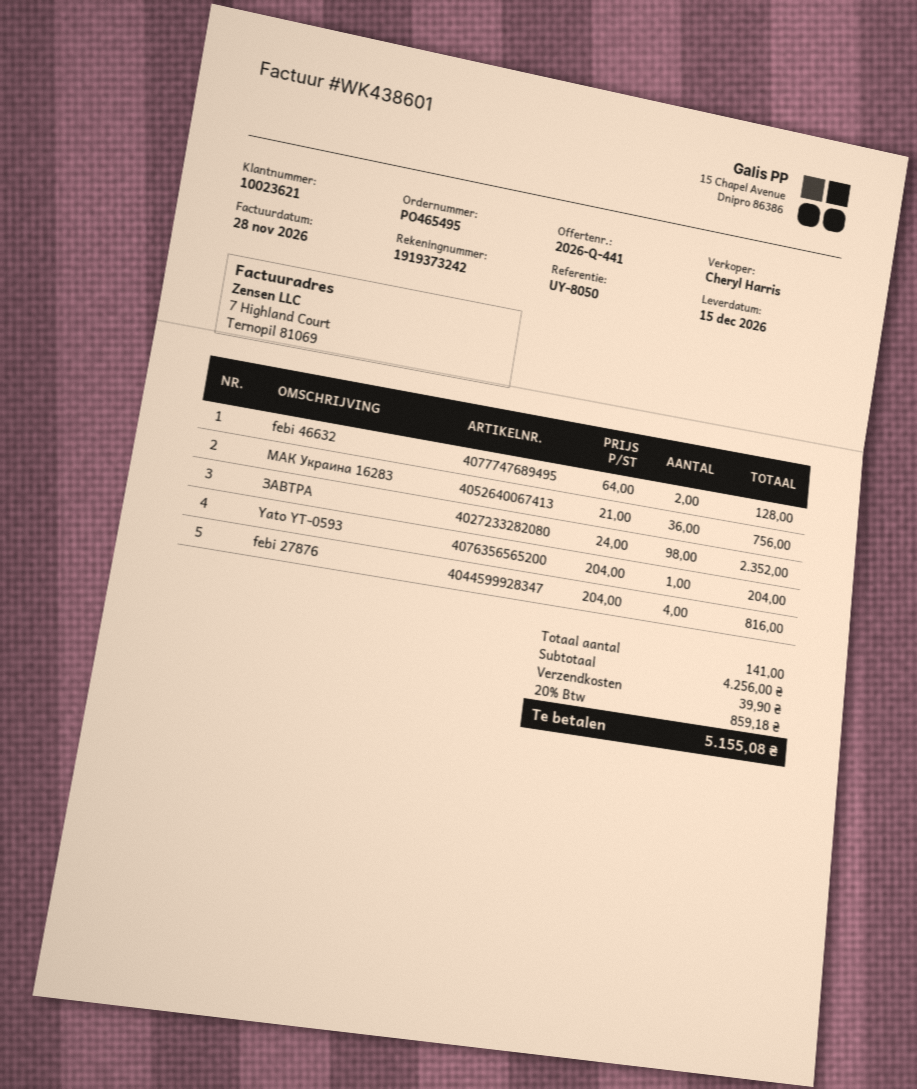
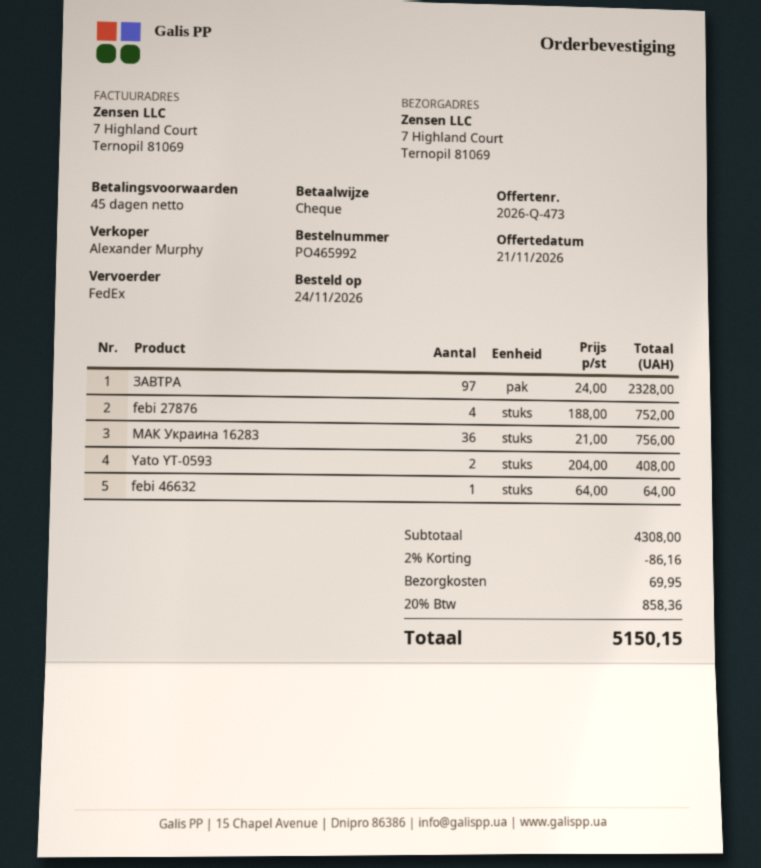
quote number: 2026-Q-441 -> 2026-Q-473
order number: PO465495 -> PO465992
sales rep: Cheryl Harris -> Alexander Murphy
febi 46632: 2 x 64.00 = 128.00 -> 1 x 64.00 = 64.00
ЗАВТРА: 98 x 24.00 = 2352.00 -> 97 x 24.00 = 2328.00
Yato YT-0593: 1 x 204.00 = 204.00 -> 2 x 204.00 = 408.00
febi 27876: 4 x 204.00 = 816.00 -> 4 x 188.00 = 752.00
subtotal: 4256.00 -> 4308.00
discount: none -> 2% = 86.16
shipping: 39.90 -> 69.95
tax: 20% = 859.18 -> 20% = 858.36
total: 5155.08 -> 5150.15

